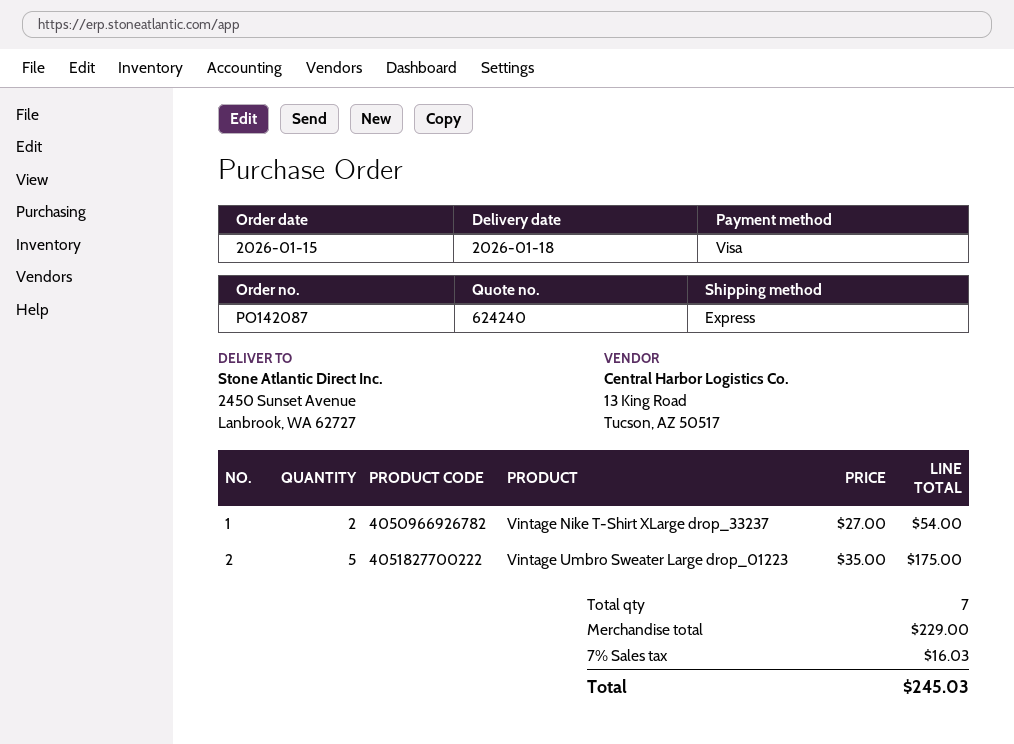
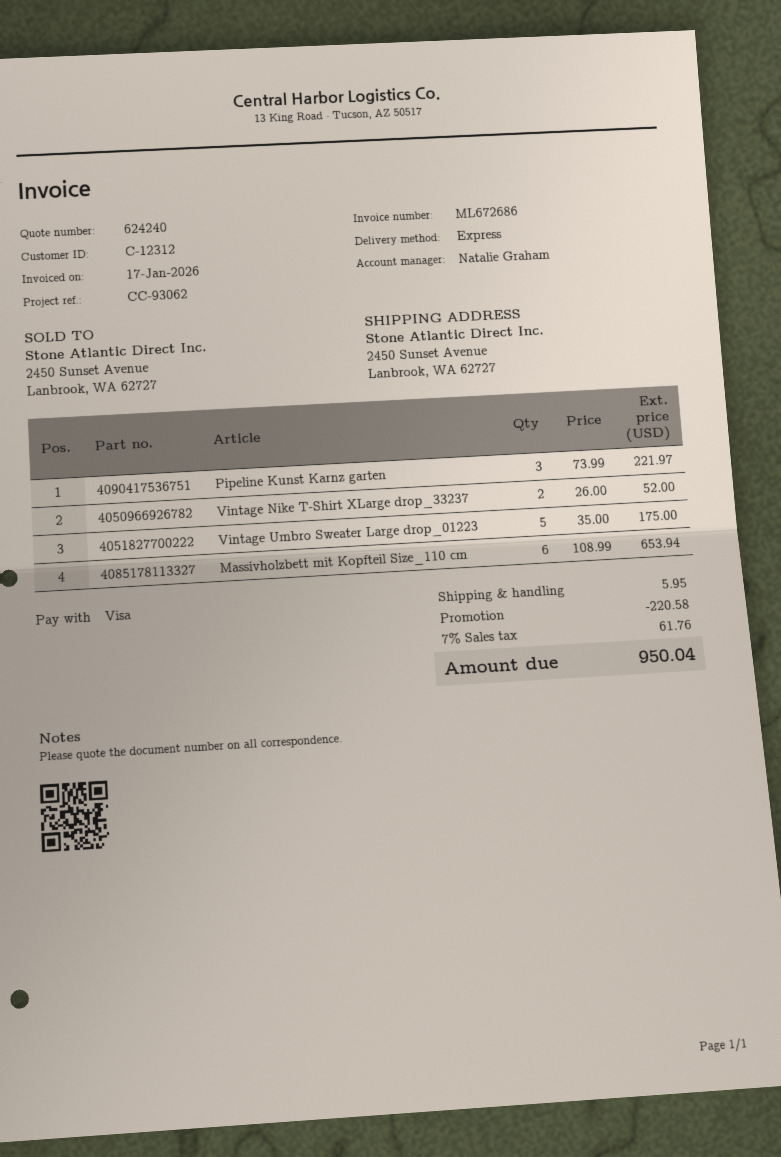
Vintage Nike T-Shirt XLarge drop_33237: 2 x 27.00 = 54.00 -> 2 x 26.00 = 52.00
Pipeline Kunst Karnz garten: none -> 3 x 73.99 = 221.97
Massivholzbett mit Kopfteil Size_110 cm: none -> 6 x 108.99 = 653.94
discount: none -> 220.58
shipping: none -> 5.95
tax: 7% = 16.03 -> 7% = 61.76
total: 245.03 -> 950.04

